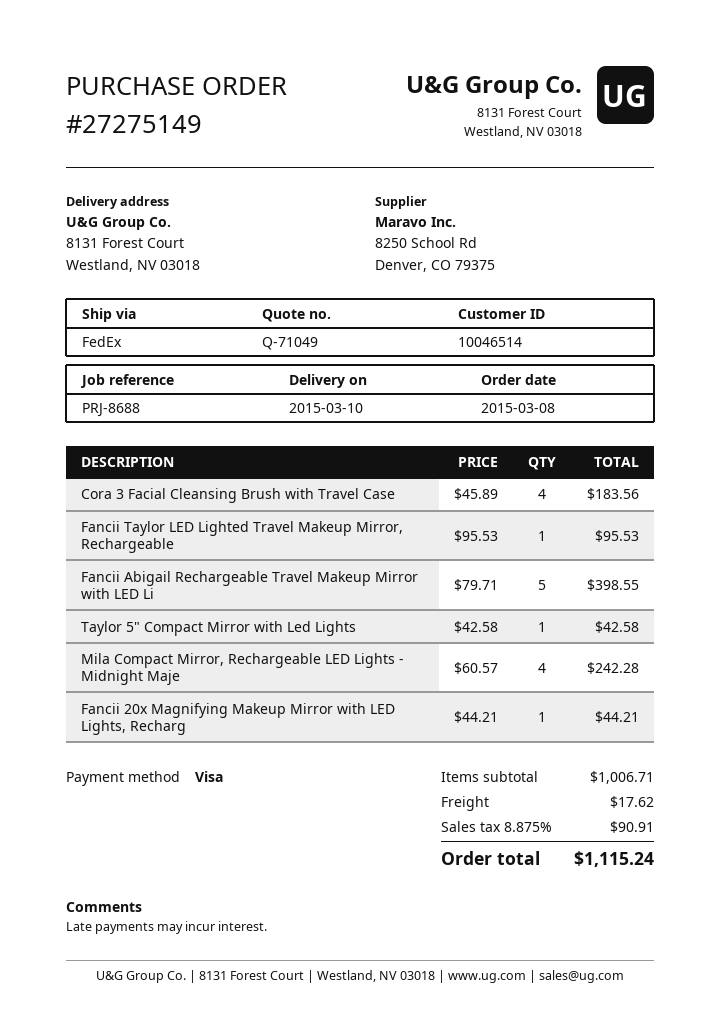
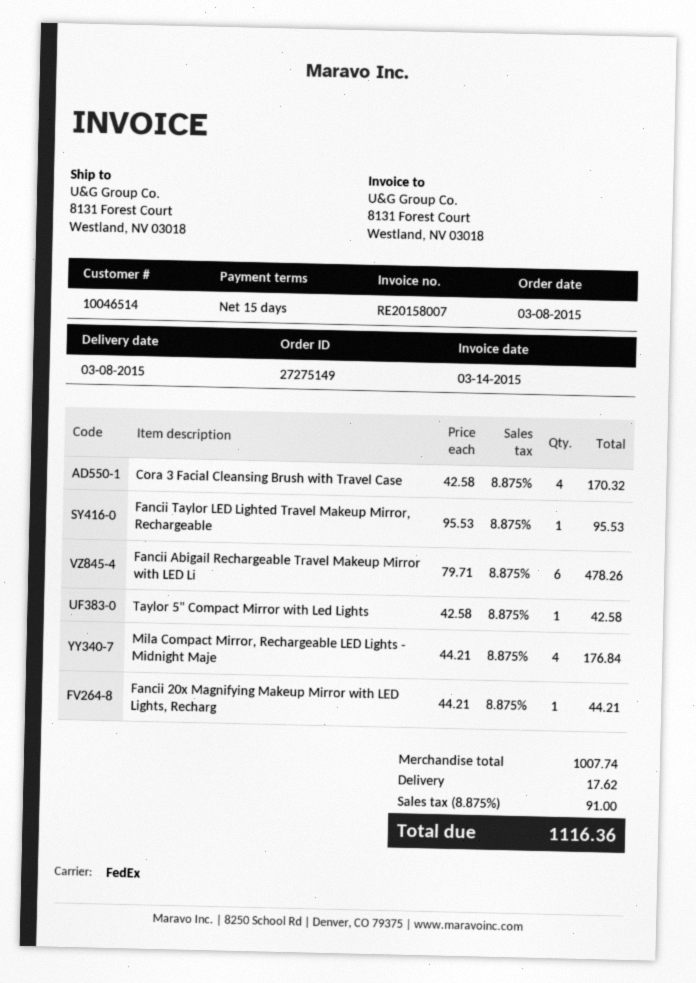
delivery date: 2015-03-10 -> 2015-03-08
Cora 3 Facial Cleansing Brush with Travel Case: 4 x 45.89 = 183.56 -> 4 x 42.58 = 170.32
Fancii Abigail Rechargeable Travel Makeup Mirror with LED Li: 5 x 79.71 = 398.55 -> 6 x 79.71 = 478.26
Mila Compact Mirror, Rechargeable LED Lights - Midnight Maje: 4 x 60.57 = 242.28 -> 4 x 44.21 = 176.84
subtotal: 1006.71 -> 1007.74
tax: 8.875% = 90.91 -> 8.875% = 91.00
total: 1115.24 -> 1116.36

